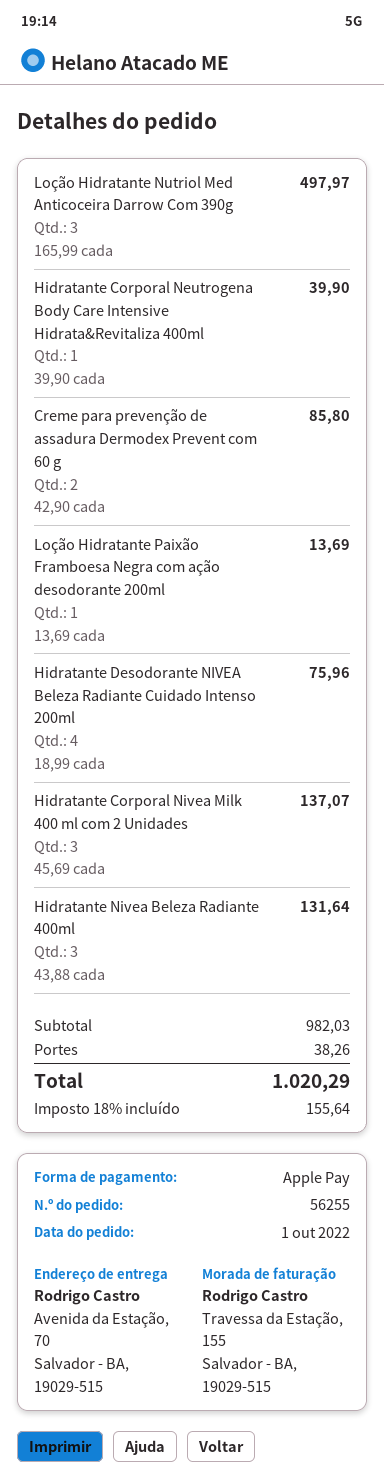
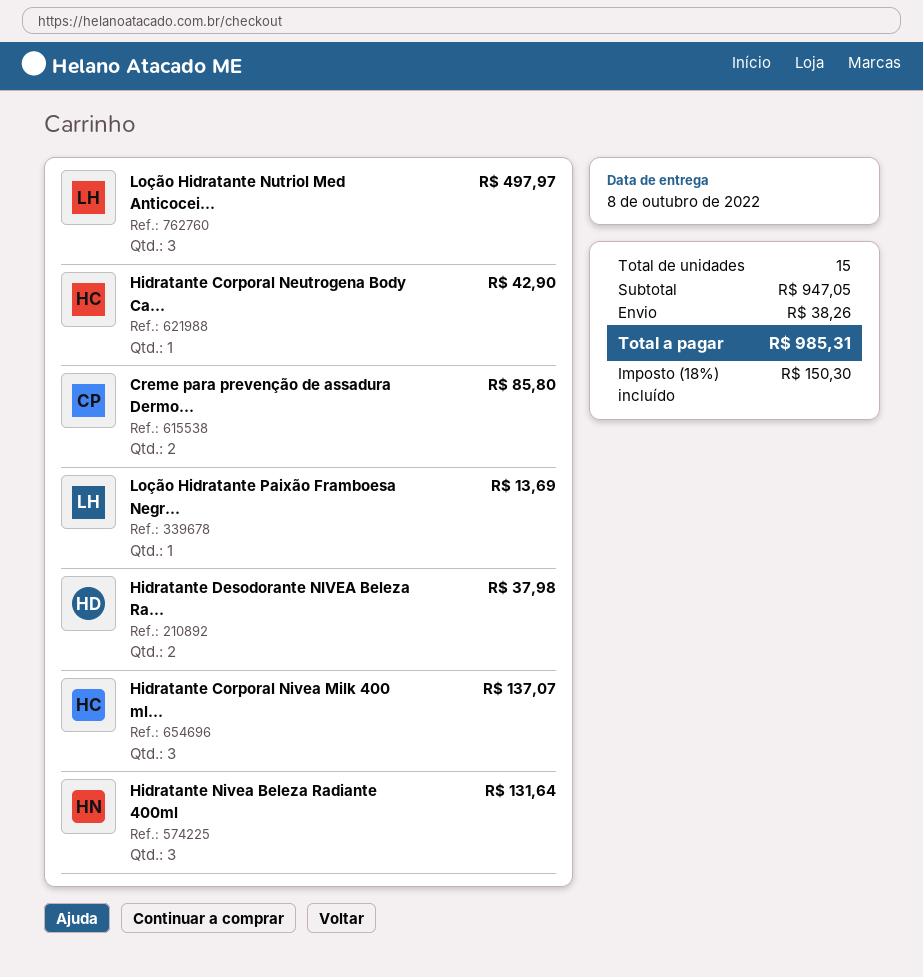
Hidratante Corporal Neutrogena Body Care Intensive Hidrata&Revitaliza 400ml: 1 for 39.90 -> 1 for 42.90
Hidratante Desodorante NIVEA Beleza Radiante Cuidado Intenso 200ml: 4 for 75.96 -> 2 for 37.98
subtotal: 982.03 -> 947.05
tax: 18% = 155.64 -> 18% = 150.30
total: 1020.29 -> 985.31

